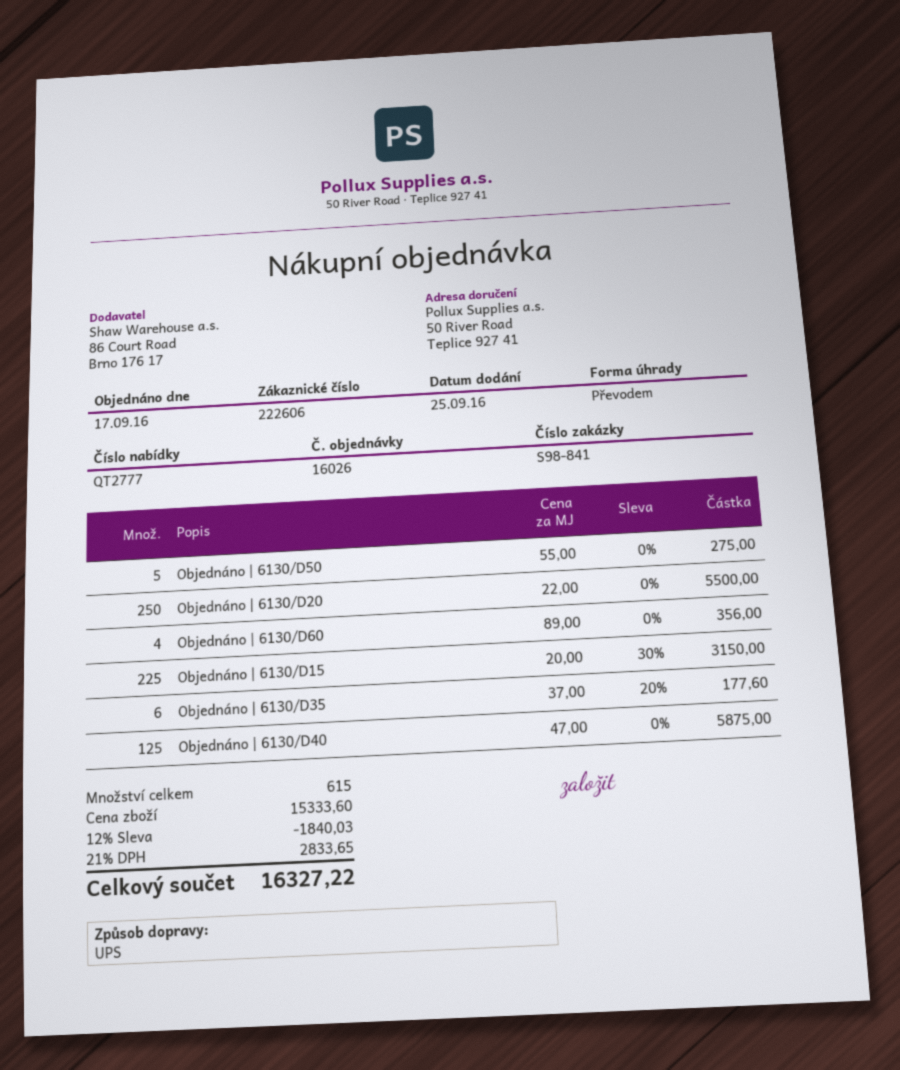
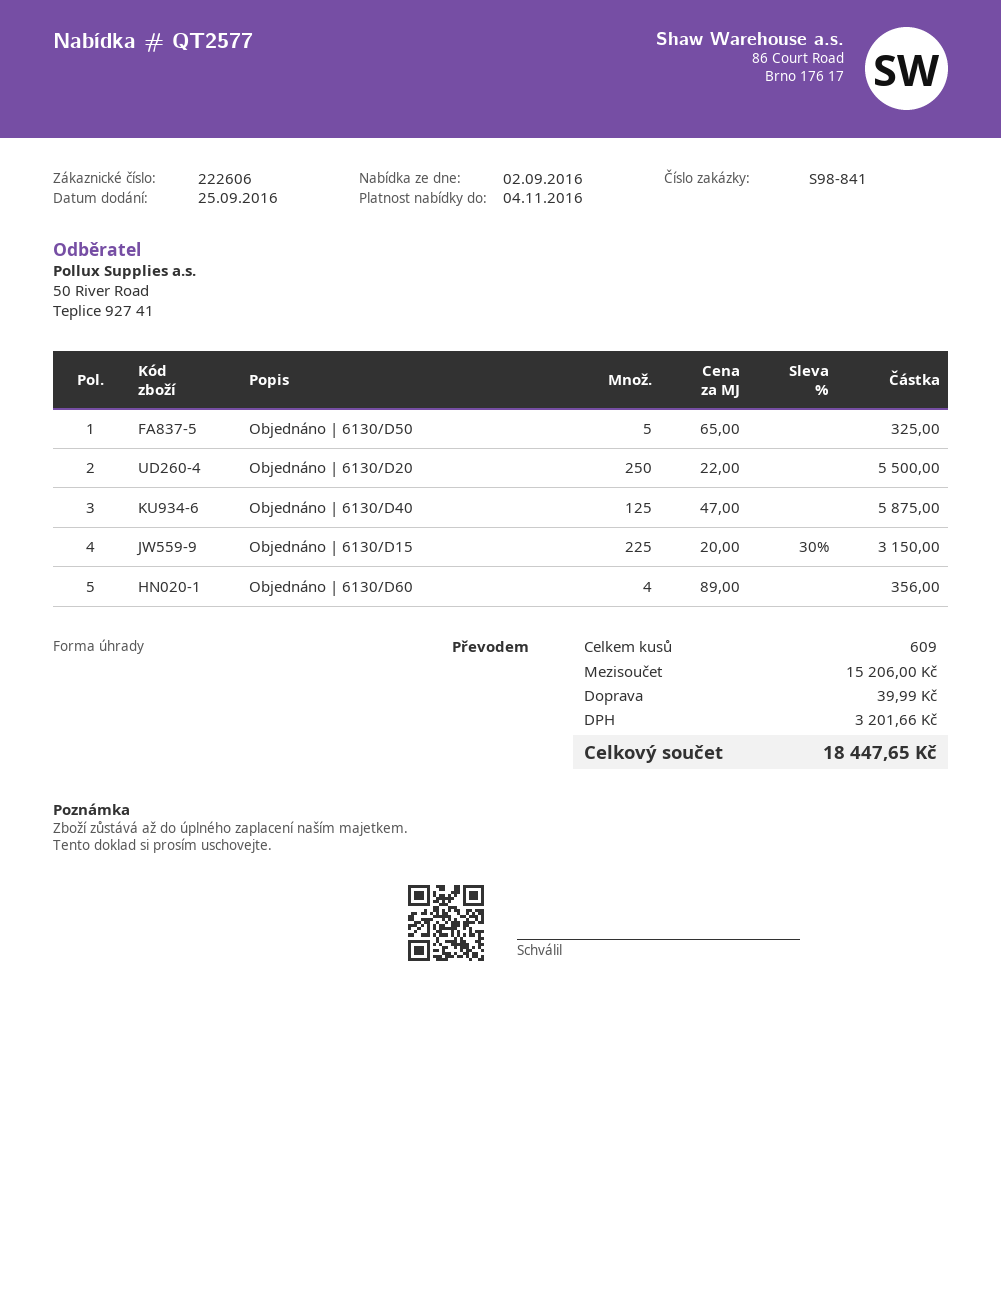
quote number: QT2777 -> QT2577
Objednáno | 6130/D50: 5 x 55.00 = 275.00 -> 5 x 65.00 = 325.00
Objednáno | 6130/D35: 6 x 37.00 - 20% = 177.60 -> none
total quantity: 615 -> 609
subtotal: 15333.60 -> 15206.00
discount: 12% = 1840.03 -> none
shipping: none -> 39.99
tax: 2833.65 -> 3201.66
total: 16327.22 -> 18447.65

